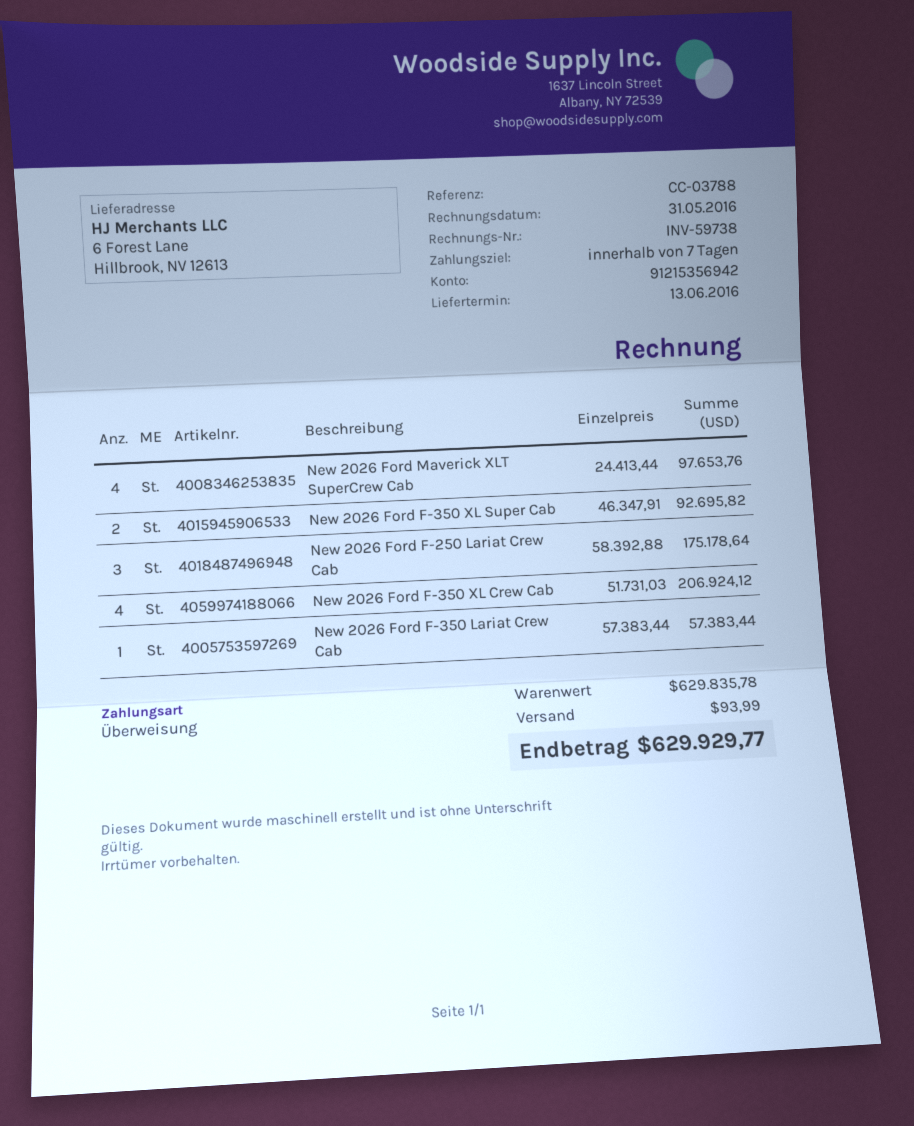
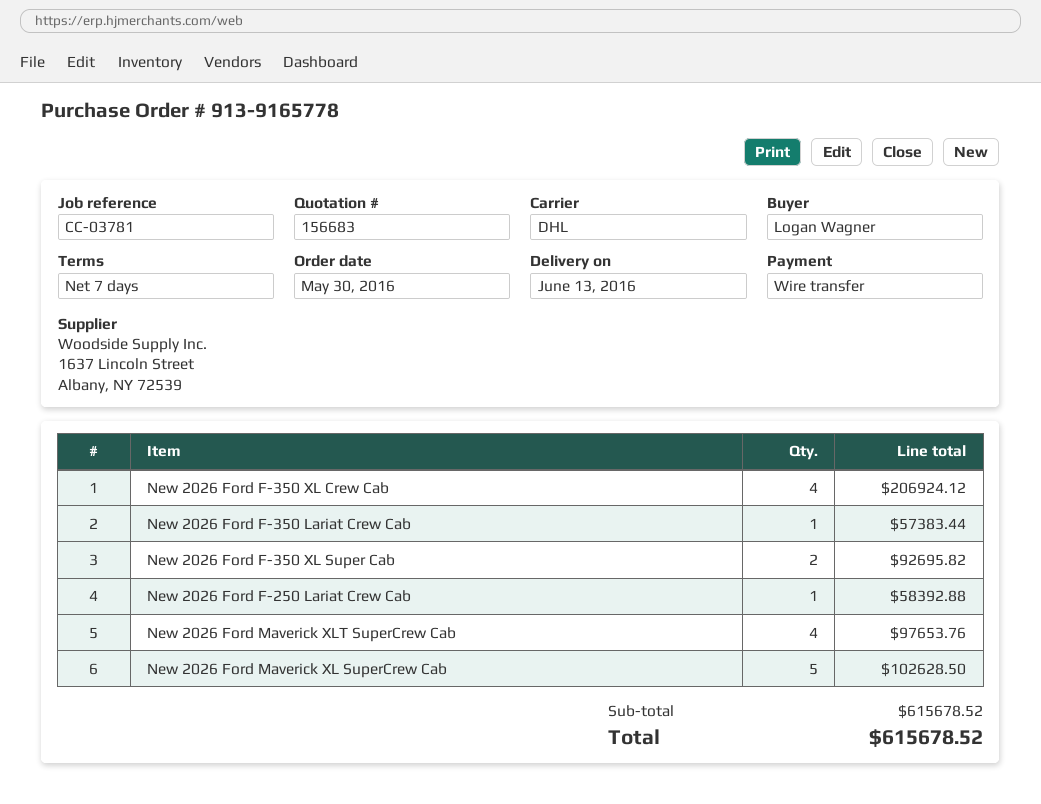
reference: CC-03788 -> CC-03781
New 2026 Ford F-250 Lariat Crew Cab: 3 for 175178.64 -> 1 for 58392.88
New 2026 Ford Maverick XL SuperCrew Cab: none -> 5 for 102628.50
subtotal: 629835.78 -> 615678.52
shipping: 93.99 -> none
total: 629929.77 -> 615678.52

